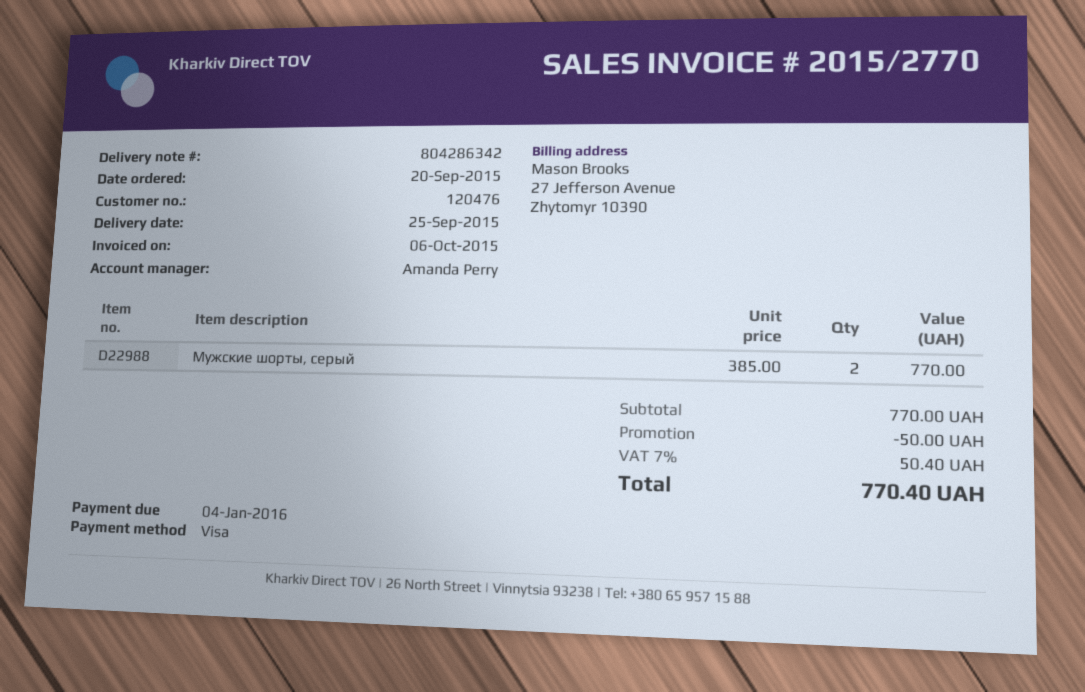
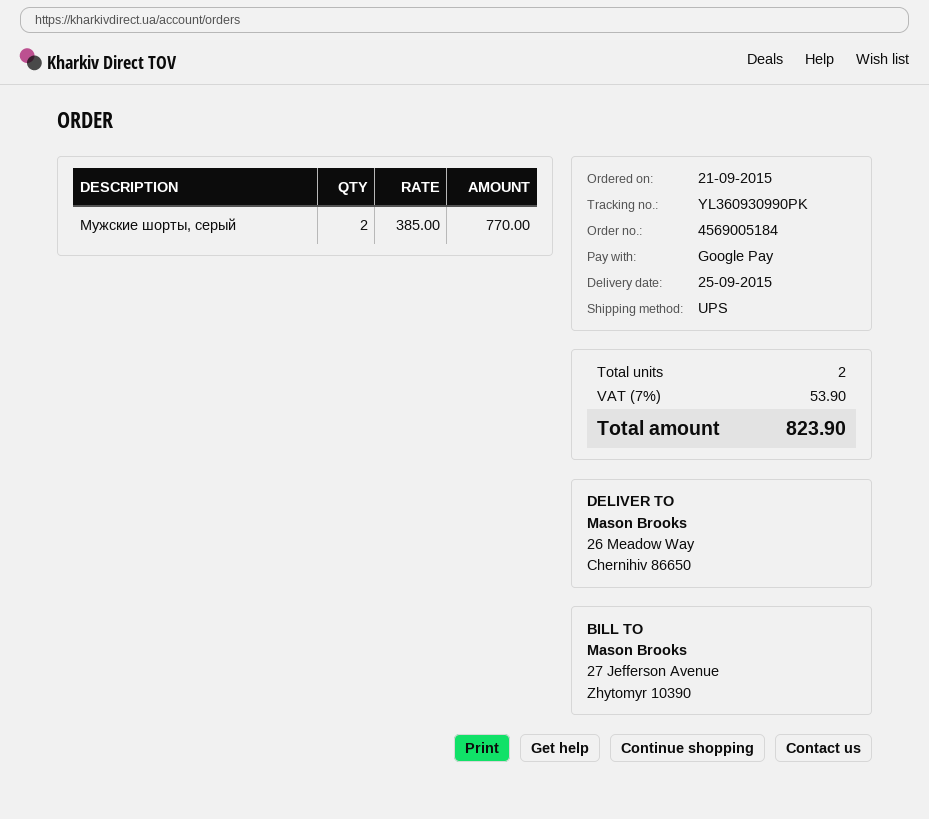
order date: 2015-09-20 -> 2015-09-21
payment method: Visa -> Google Pay
discount: 50.00 -> none
tax: 7% = 50.40 -> 7% = 53.90
total: 770.40 -> 823.90

